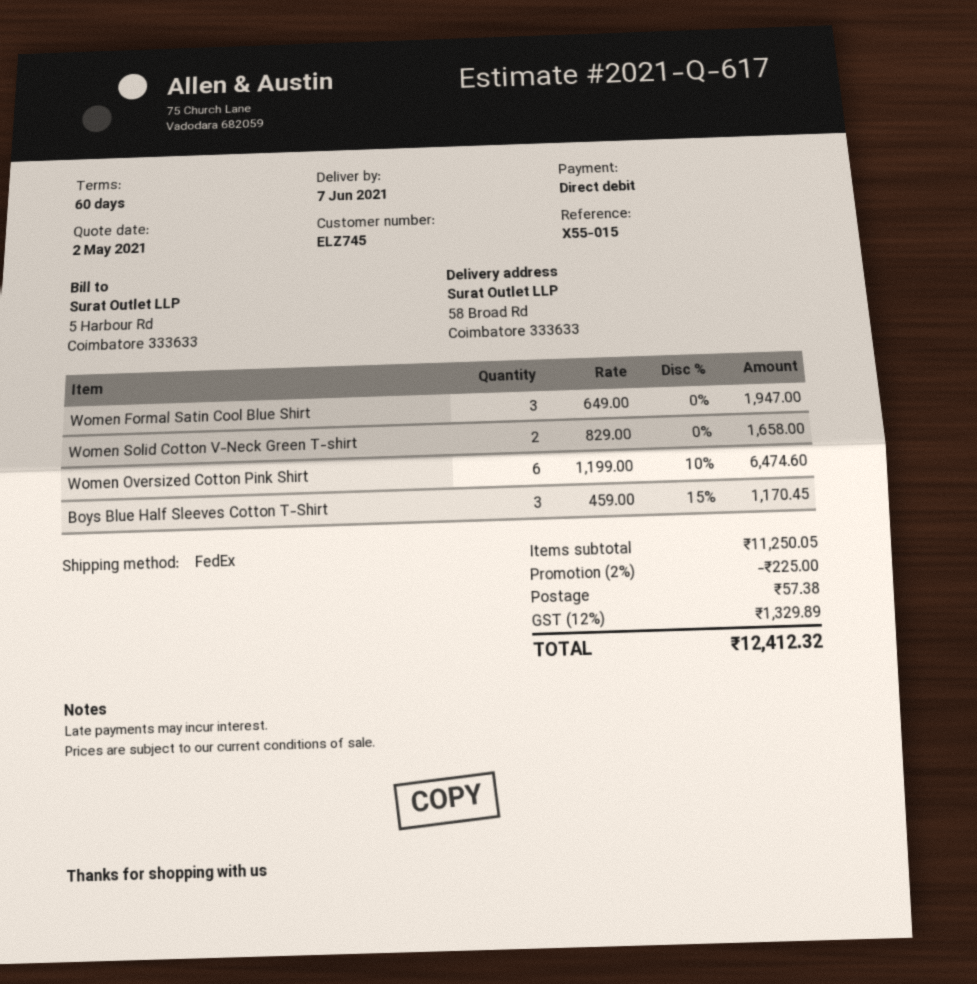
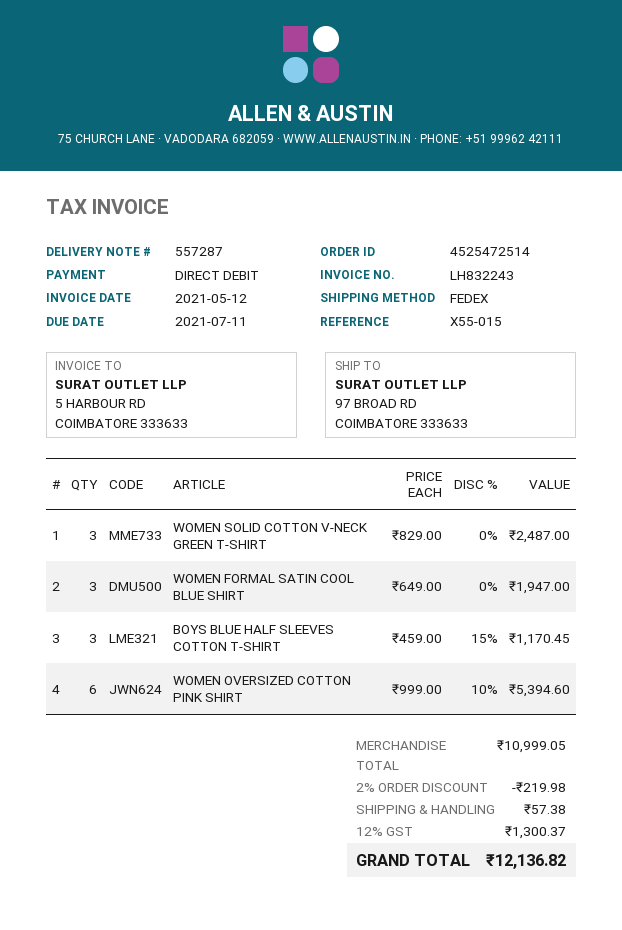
ship to: 58 Broad Rd, Coimbatore 333633 -> 97 BROAD RD, COIMBATORE 333633
Women Solid Cotton V-Neck Green T-shirt: 2 x 829.00 = 1658.00 -> 3 x 829.00 = 2487.00
Women Oversized Cotton Pink Shirt: 6 x 1199.00 - 10% = 6474.60 -> 6 x 999.00 - 10% = 5394.60
subtotal: 11250.05 -> 10999.05
discount: 2% = 225.00 -> 2% = 219.98
tax: 12% = 1329.89 -> 12% = 1300.37
total: 12412.32 -> 12136.82

